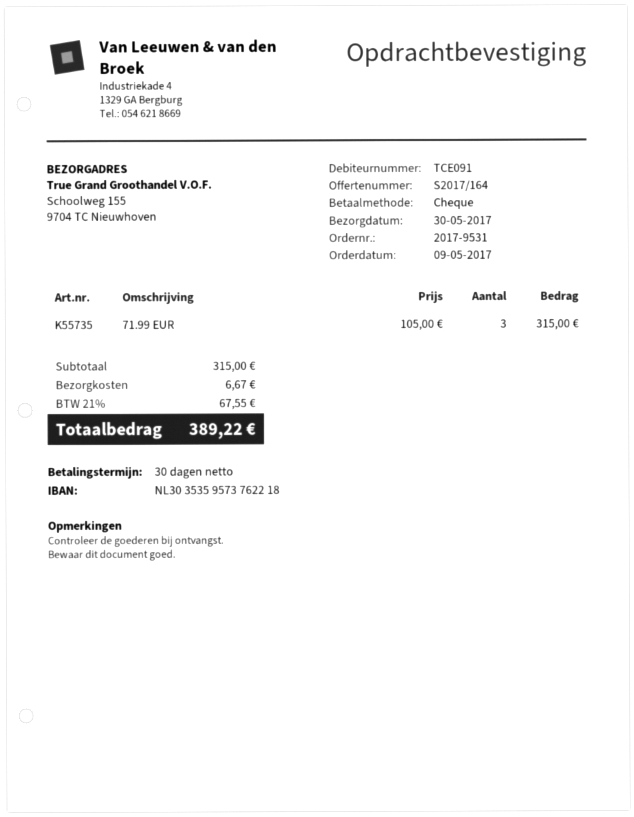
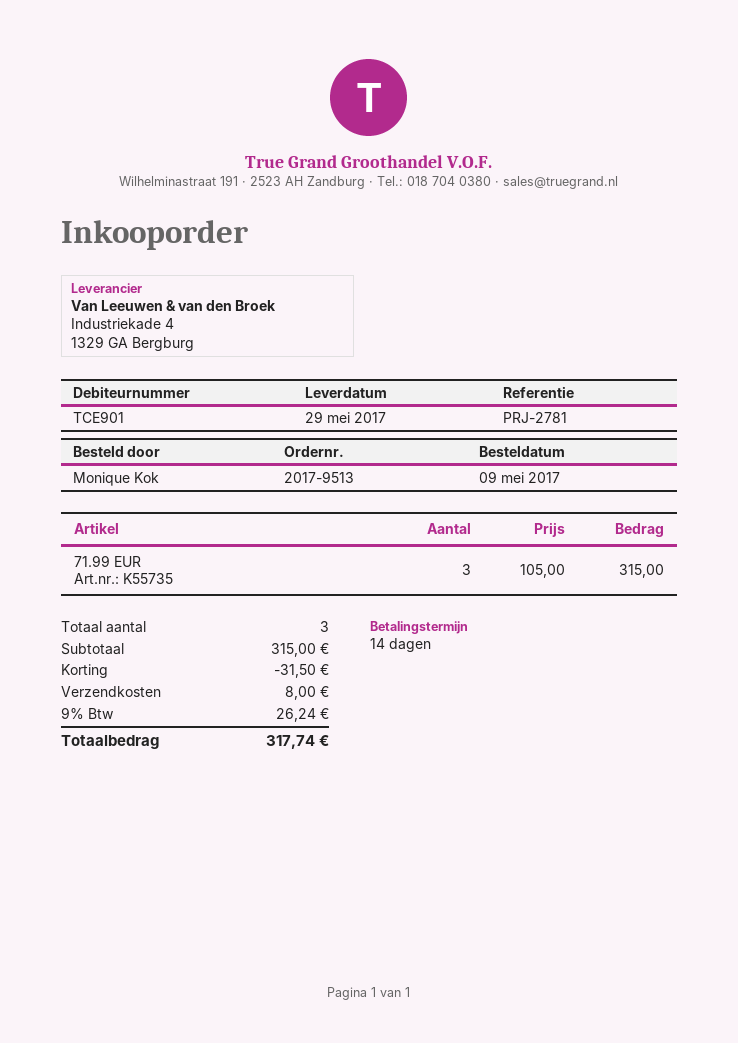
order number: 2017-9531 -> 2017-9513
delivery date: 2017-05-30 -> 2017-05-29
payment terms: 30 days -> 14 days
customer number: TCE091 -> TCE901
discount: none -> 31.50
shipping: 6.67 -> 8.00
tax: 21% = 67.55 -> 9% = 26.24
total: 389.22 -> 317.74

